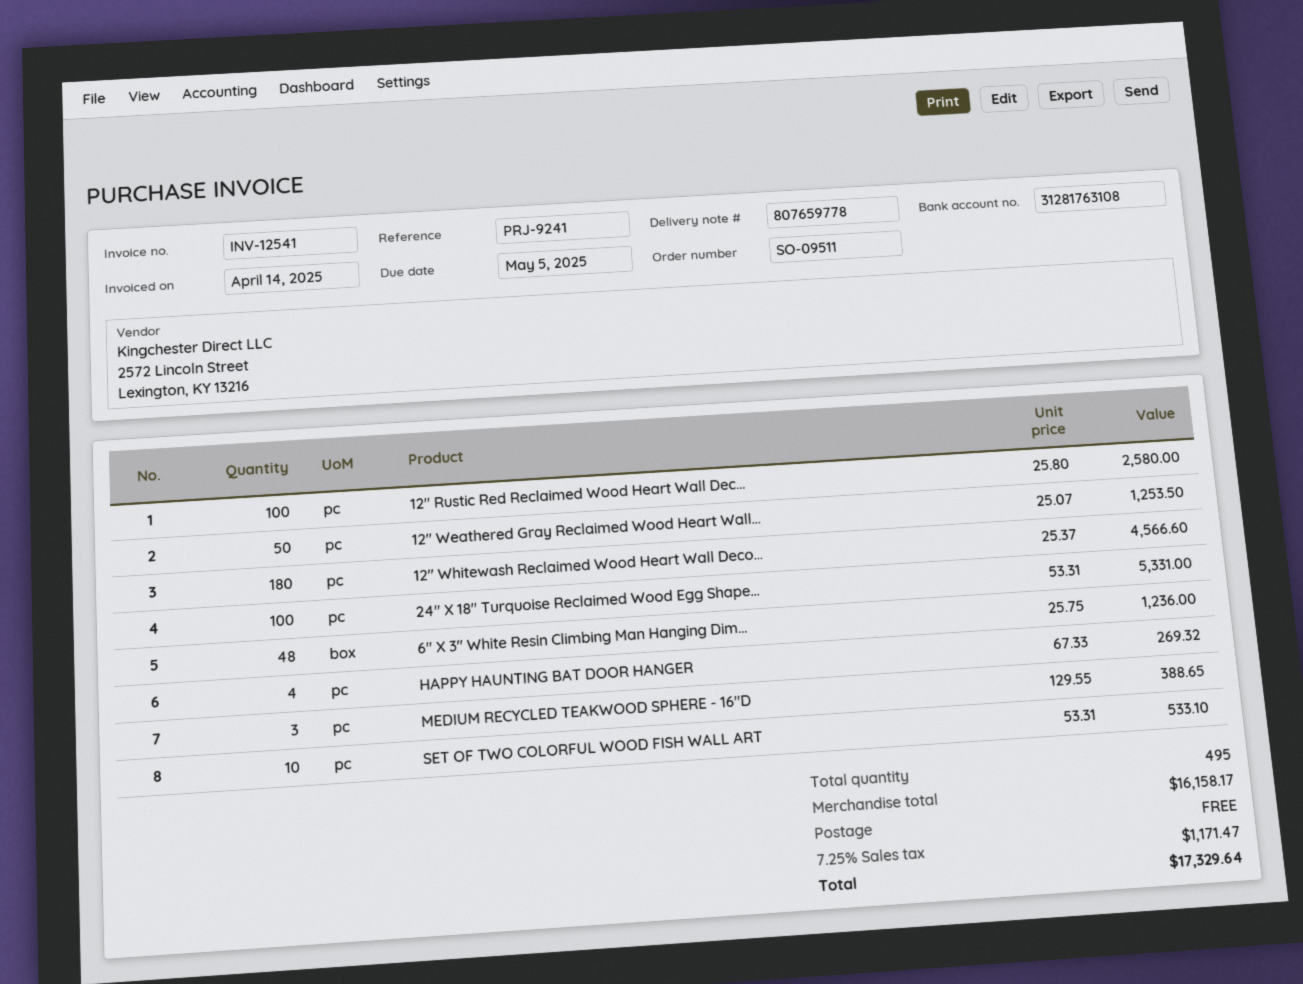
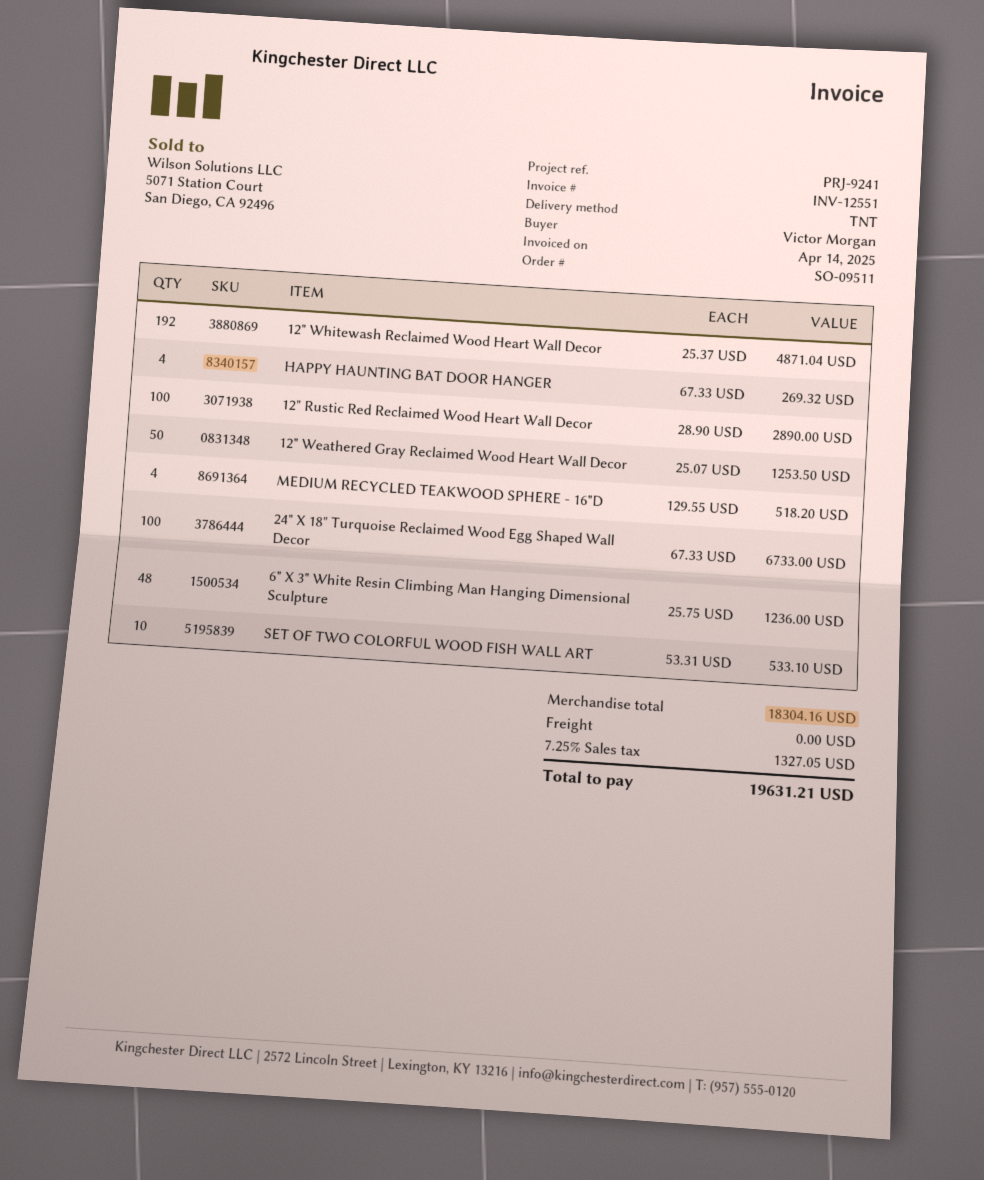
invoice number: INV-12541 -> INV-12551
12" Rustic Red Reclaimed Wood Heart Wall Dec...: 100 x 25.80 = 2580.00 -> 100 x 28.90 = 2890.00
12" Whitewash Reclaimed Wood Heart Wall Deco...: 180 x 25.37 = 4566.60 -> 192 x 25.37 = 4871.04
24" X 18" Turquoise Reclaimed Wood Egg Shape...: 100 x 53.31 = 5331.00 -> 100 x 67.33 = 6733.00
MEDIUM RECYCLED TEAKWOOD SPHERE - 16"D: 3 x 129.55 = 388.65 -> 4 x 129.55 = 518.20
subtotal: 16158.17 -> 18304.16
tax: 7.25% = 1171.47 -> 7.25% = 1327.05
total: 17329.64 -> 19631.21

